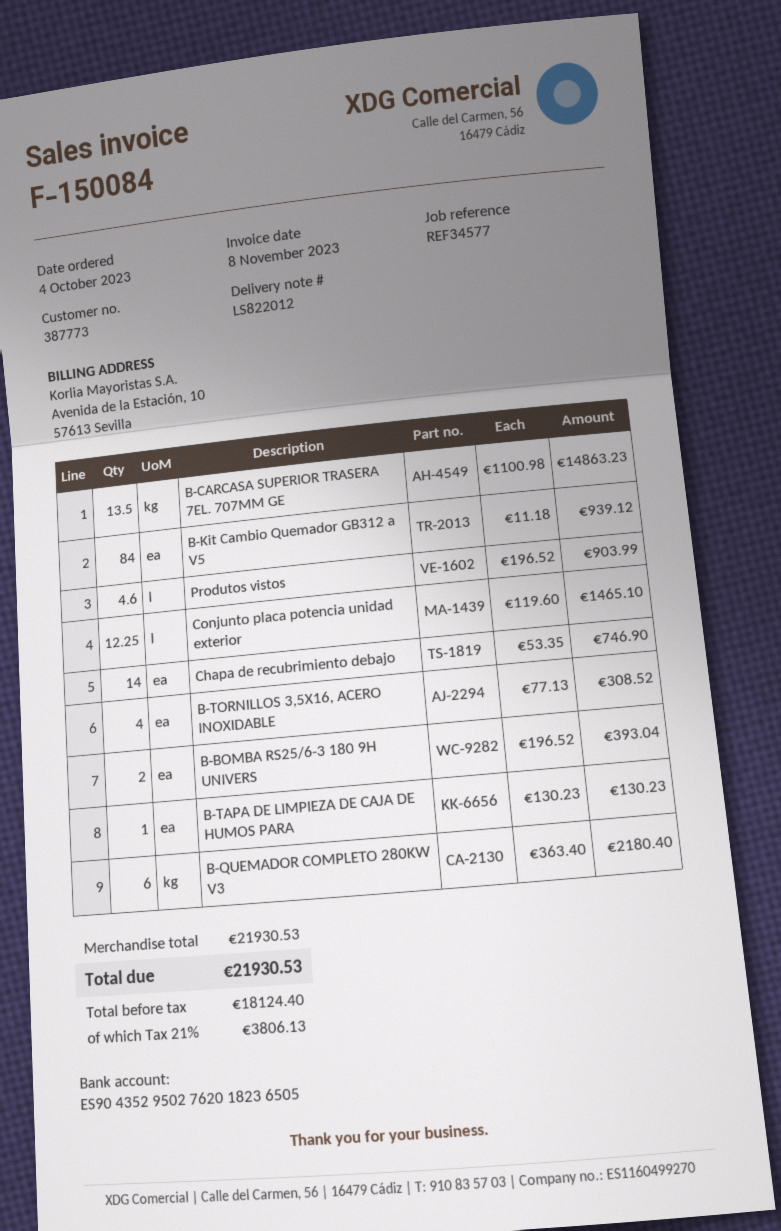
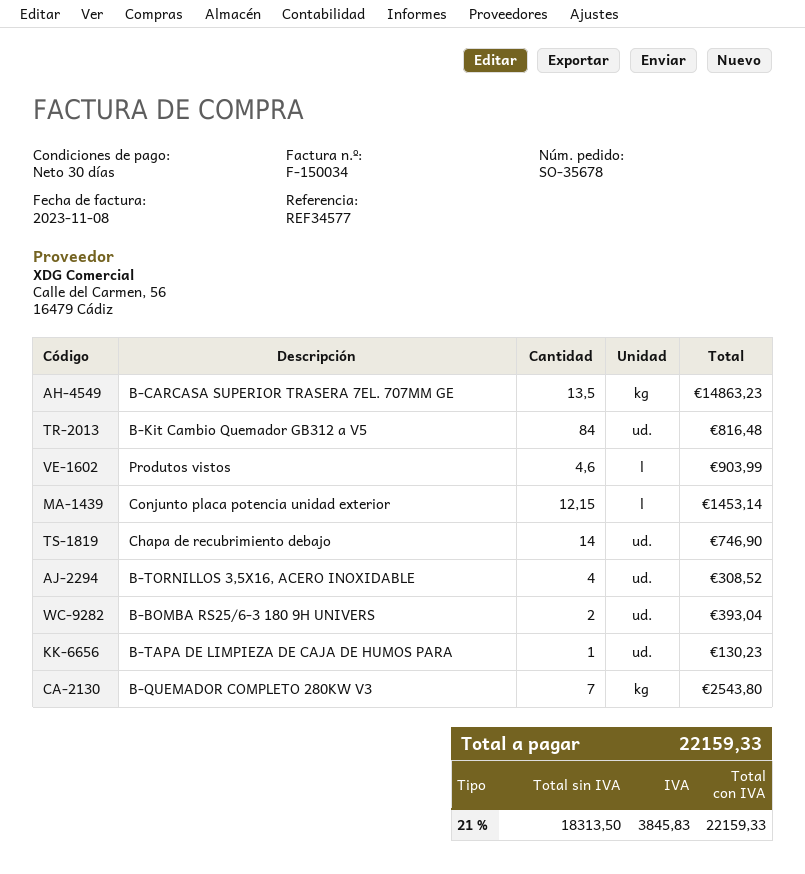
invoice number: F-150084 -> F-150034
B-Kit Cambio Quemador GB312 a V5: 84 for 939.12 -> 84 for 816.48
Conjunto placa potencia unidad exterior: 12.25 for 1465.10 -> 12.15 for 1453.14
B-QUEMADOR COMPLETO 280KW V3: 6 for 2180.40 -> 7 for 2543.80
net: 18124.40 -> 18313.50
tax: 21% = 3806.13 -> 21% = 3845.83
total: 21930.53 -> 22159.33

